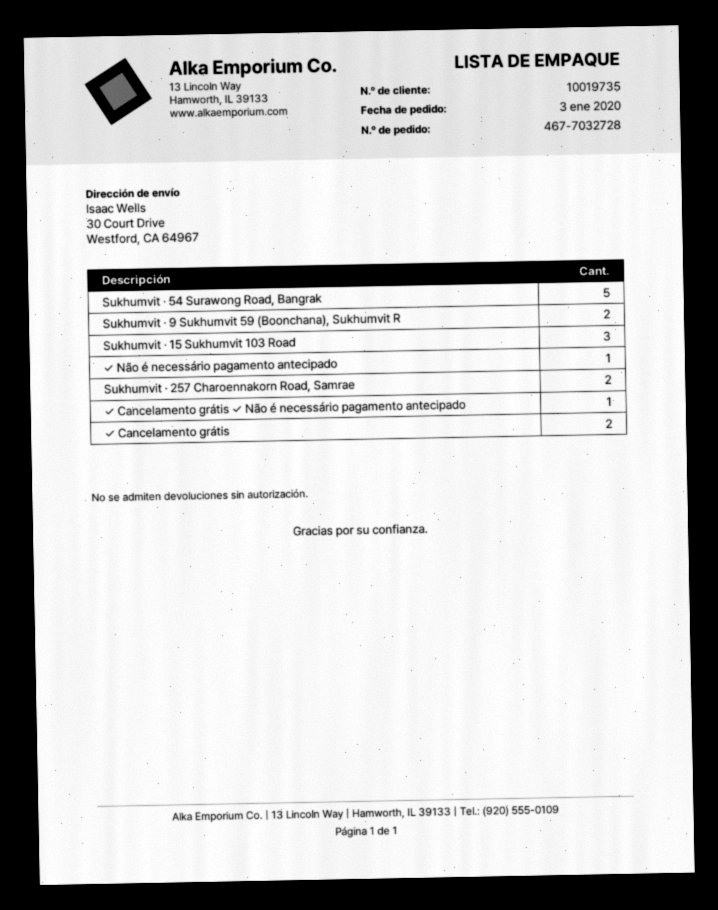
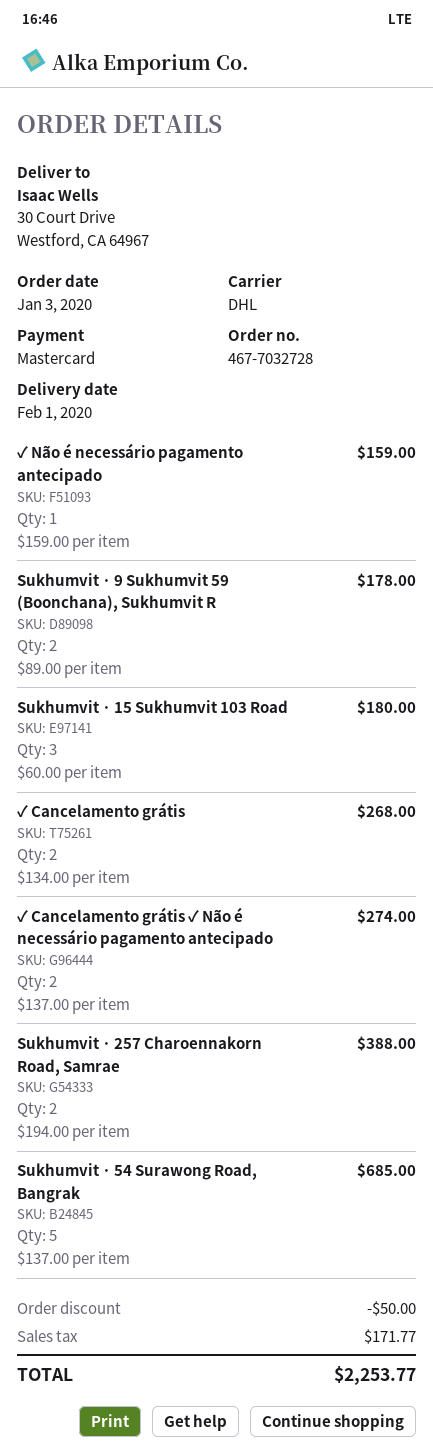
✓ Cancelamento grátis ✓ Não é necessário pagamento antecipado: 1 -> 2

